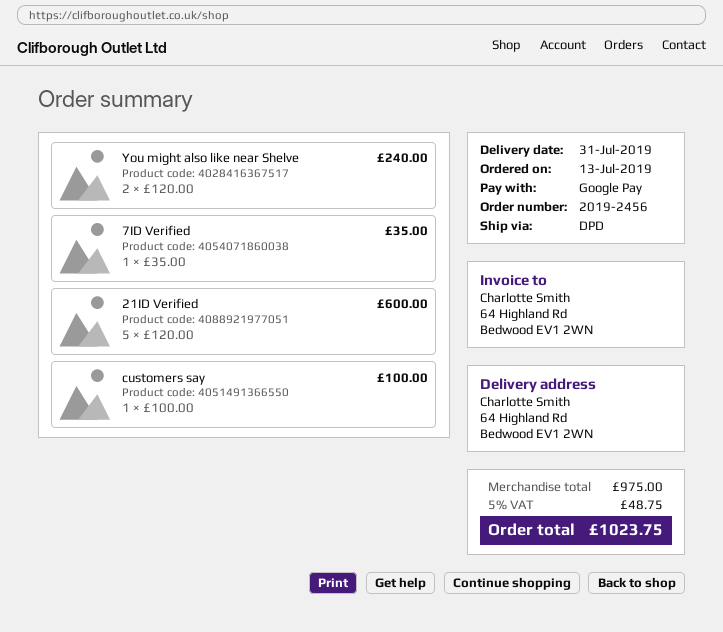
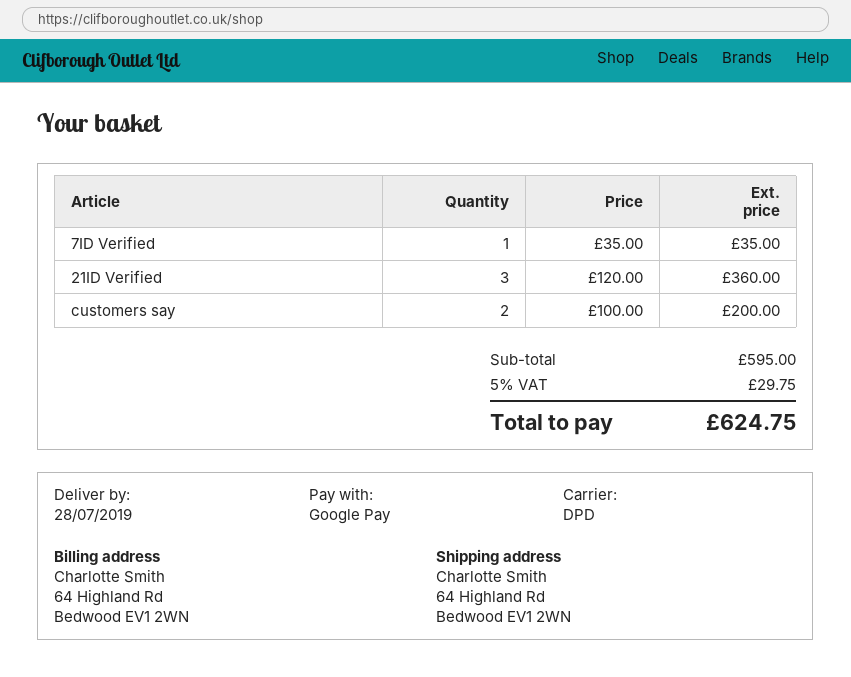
delivery date: 2019-07-31 -> 2019-07-28
You might also like near Shelve: 2 x 120.00 = 240.00 -> none
21ID Verified: 5 x 120.00 = 600.00 -> 3 x 120.00 = 360.00
customers say: 1 x 100.00 = 100.00 -> 2 x 100.00 = 200.00
subtotal: 975.00 -> 595.00
tax: 5% = 48.75 -> 5% = 29.75
total: 1023.75 -> 624.75

